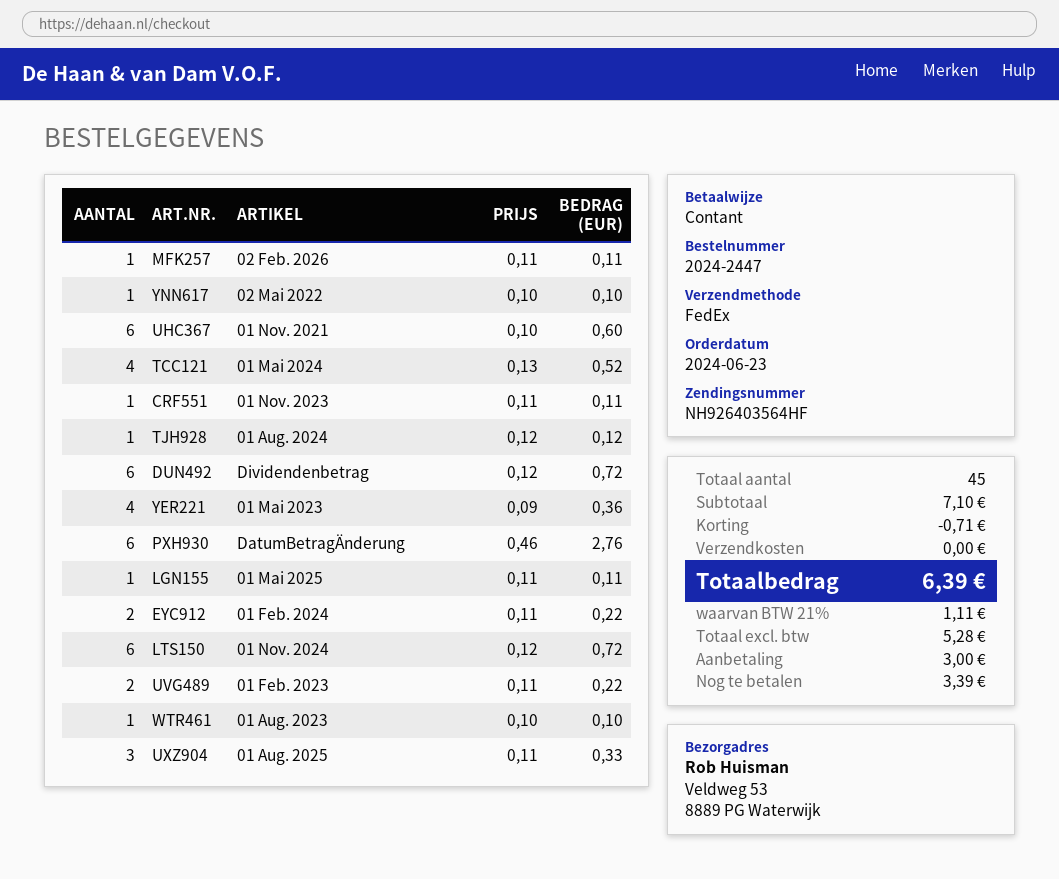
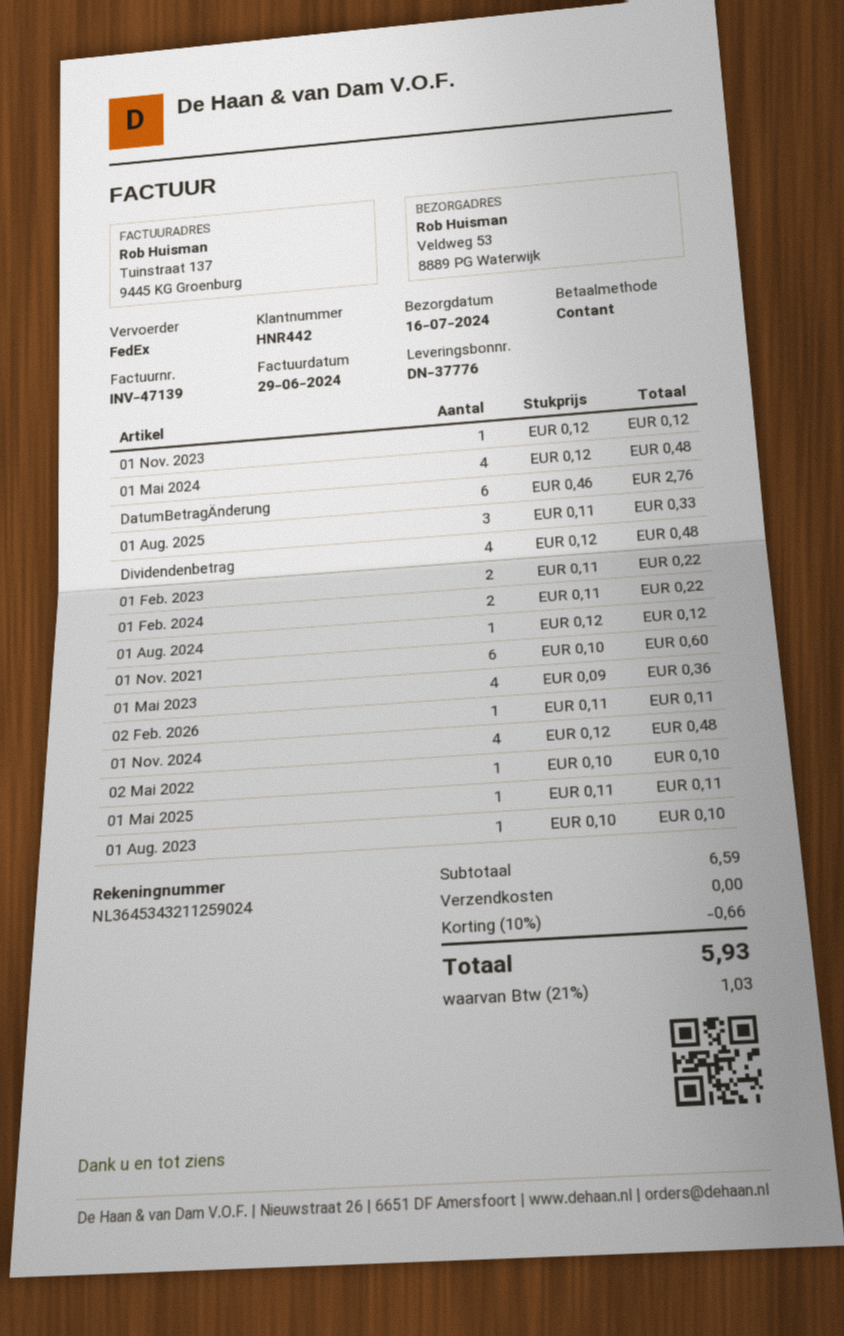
01 Mai 2024: 4 x 0.13 = 0.52 -> 4 x 0.12 = 0.48
01 Nov. 2023: 1 x 0.11 = 0.11 -> 1 x 0.12 = 0.12
Dividendenbetrag: 6 x 0.12 = 0.72 -> 4 x 0.12 = 0.48
01 Nov. 2024: 6 x 0.12 = 0.72 -> 4 x 0.12 = 0.48
subtotal: 7.10 -> 6.59
discount: 0.71 -> 0.66
tax: 21% = 1.11 -> 21% = 1.03
total: 6.39 -> 5.93

